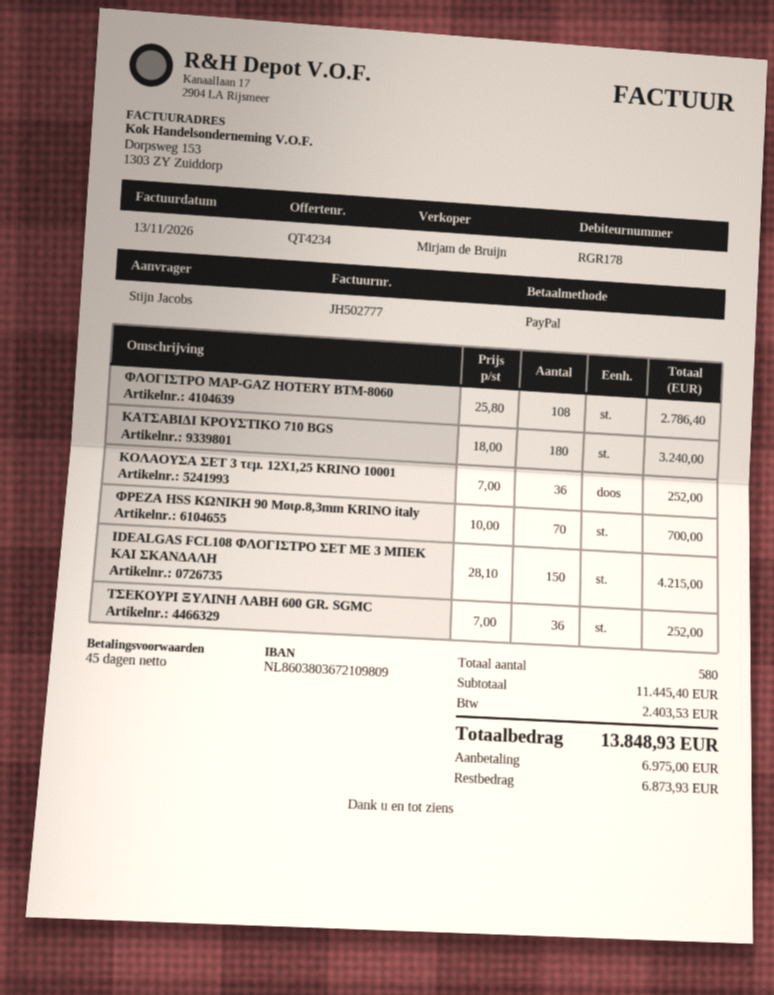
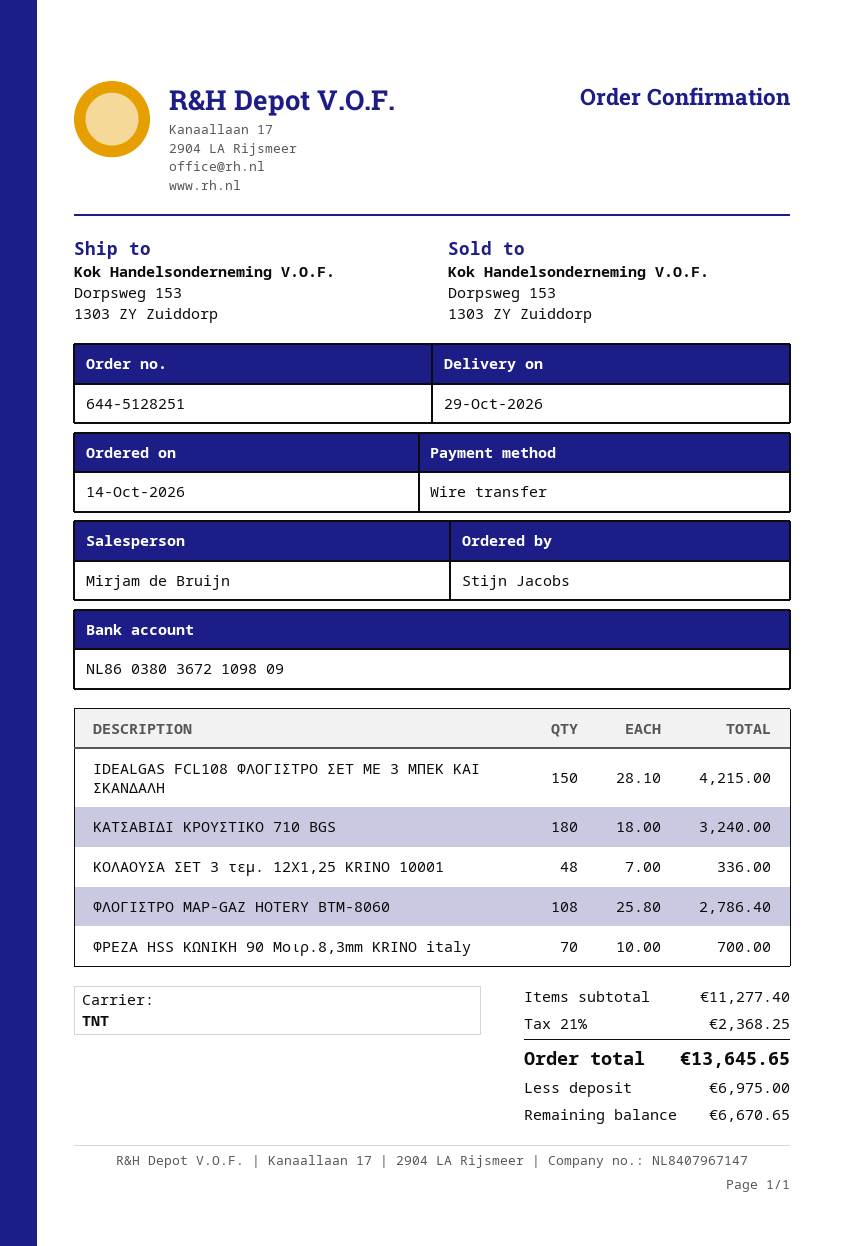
payment method: PayPal -> bank transfer
ΚΟΛΑΟΥΣΑ ΣΕΤ 3 τεμ. 12Χ1,25 KRINO 10001: 36 x 7.00 = 252.00 -> 48 x 7.00 = 336.00
ΤΣΕΚΟΥΡΙ ΞΥΛΙΝΗ ΛΑΒΗ 600 GR. SGMC: 36 x 7.00 = 252.00 -> none
subtotal: 11445.40 -> 11277.40
tax: 2403.53 -> 2368.25
total: 13848.93 -> 13645.65
balance: 6873.93 -> 6670.65

